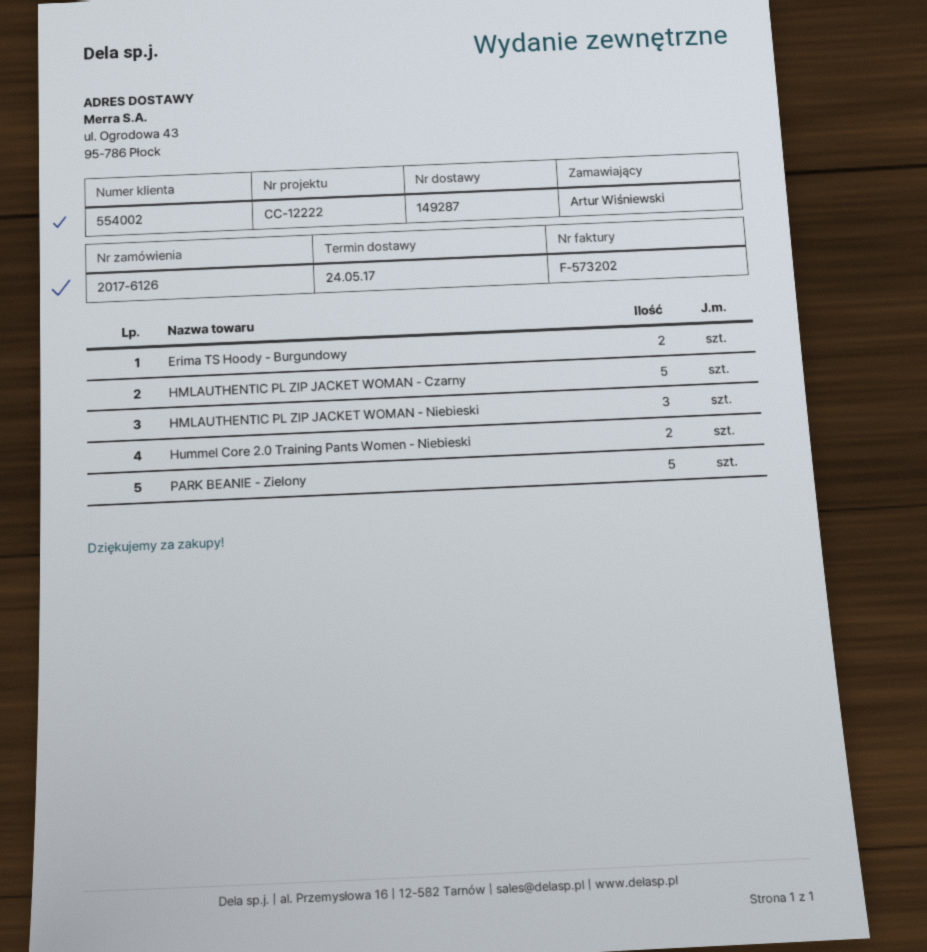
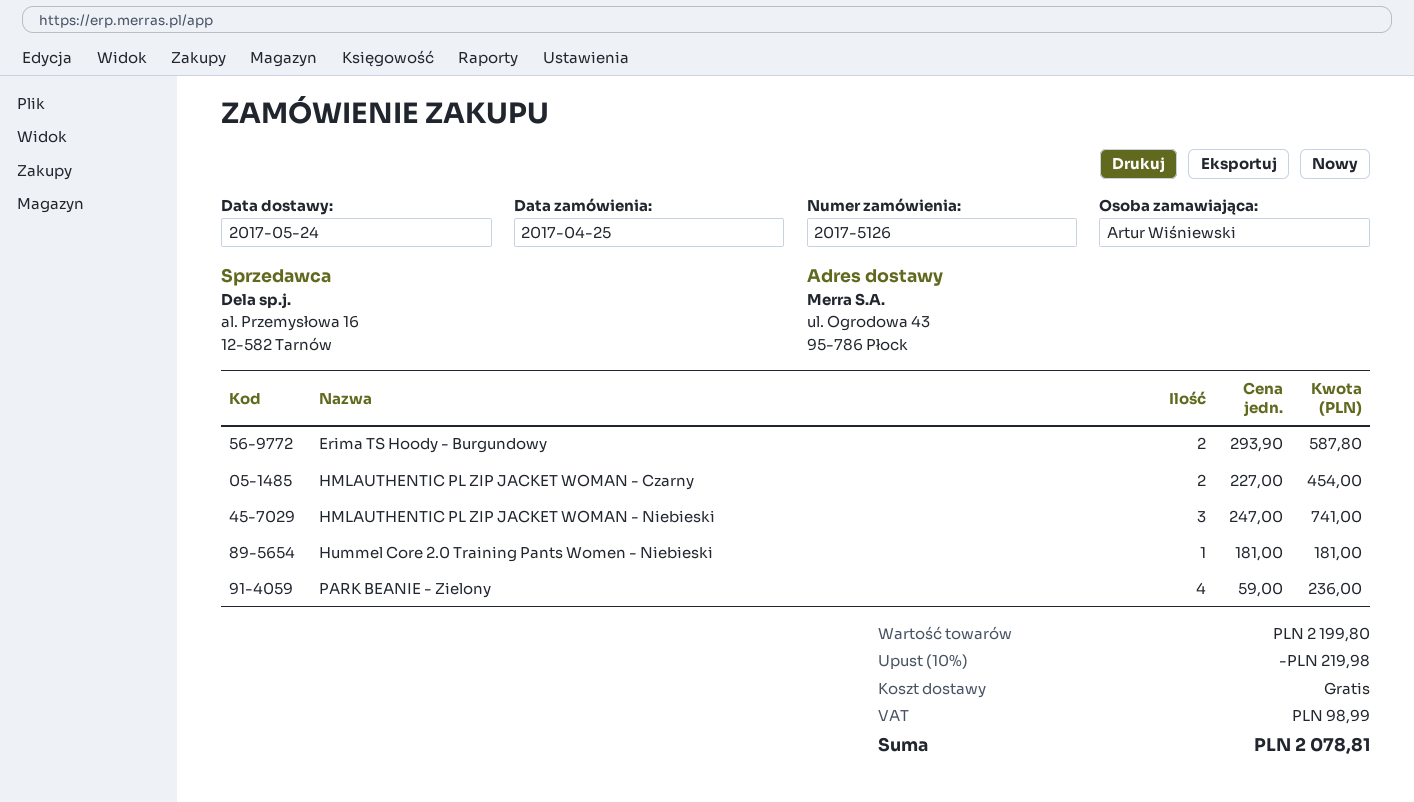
order number: 2017-6126 -> 2017-5126
HMLAUTHENTIC PL ZIP JACKET WOMAN - Czarny: 5 -> 2
Hummel Core 2.0 Training Pants Women - Niebieski: 2 -> 1
PARK BEANIE - Zielony: 5 -> 4

